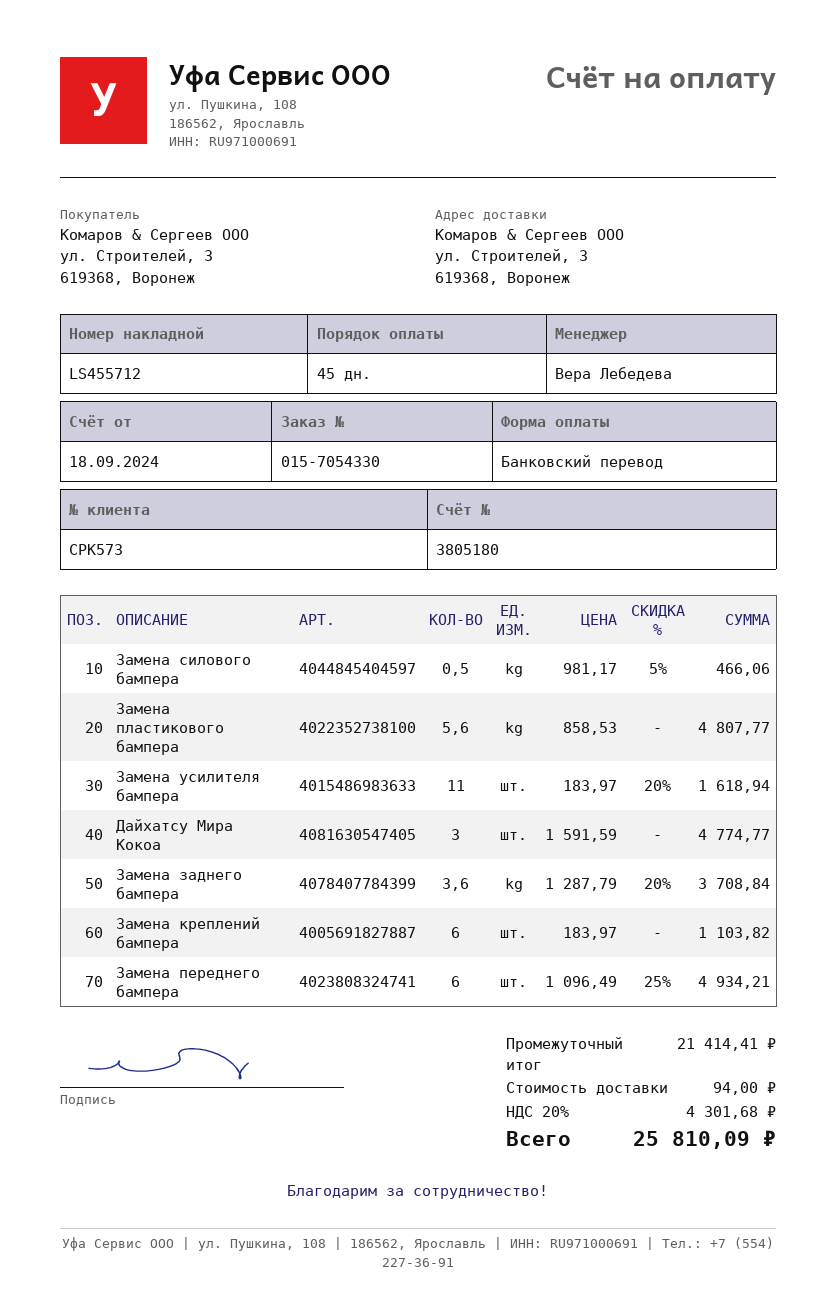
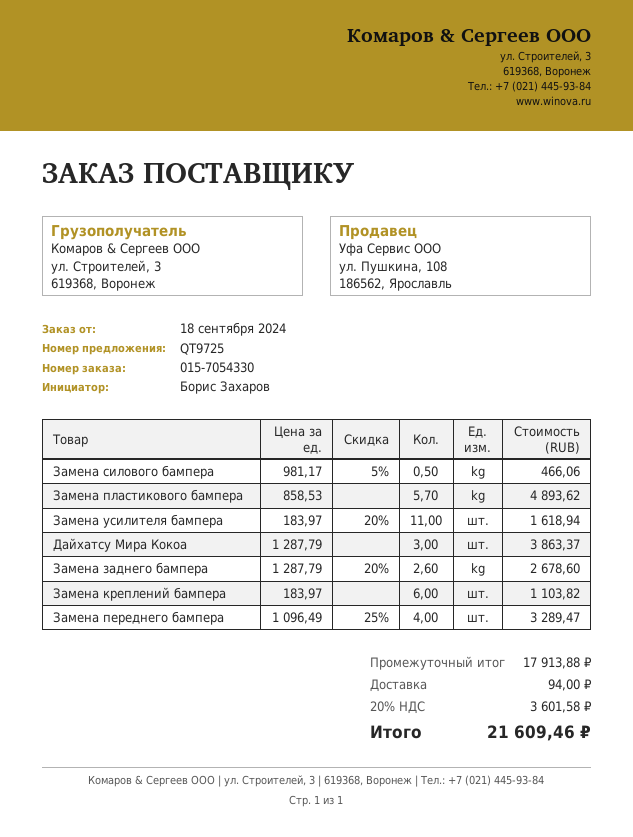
Замена пластикового бампера: 5.6 x 858.53 = 4807.77 -> 5.7 x 858.53 = 4893.62
Дайхатсу Мира Кокоа: 3 x 1591.59 = 4774.77 -> 3 x 1287.79 = 3863.37
Замена заднего бампера: 3.6 x 1287.79 - 20% = 3708.84 -> 2.6 x 1287.79 - 20% = 2678.60
Замена переднего бампера: 6 x 1096.49 - 25% = 4934.21 -> 4 x 1096.49 - 25% = 3289.47
subtotal: 21414.41 -> 17913.88
tax: 20% = 4301.68 -> 20% = 3601.58
total: 25810.09 -> 21609.46

